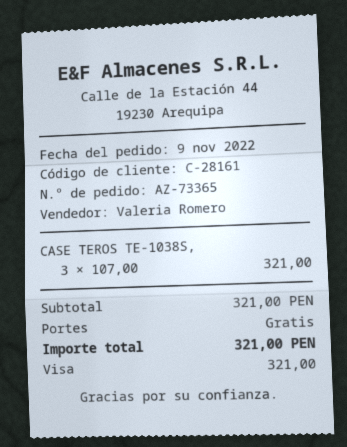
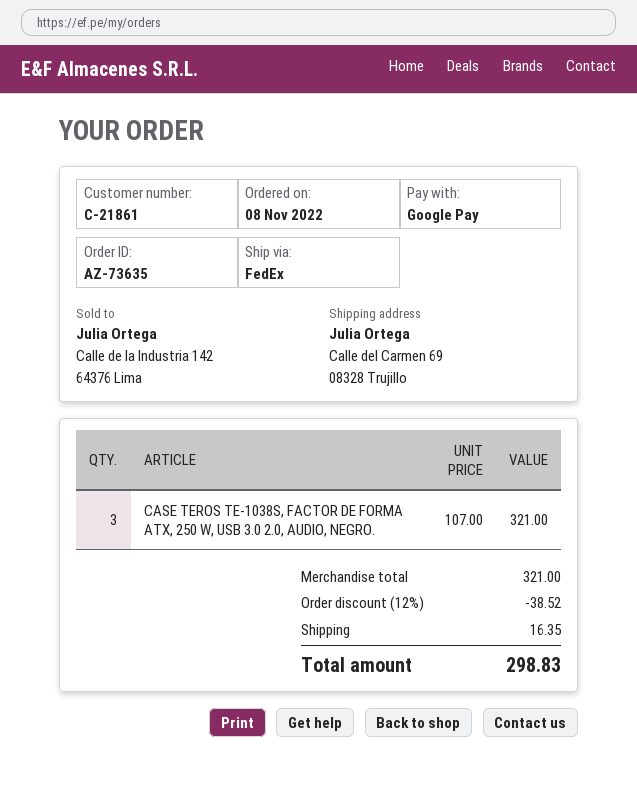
order number: AZ-73365 -> AZ-73635
order date: 2022-11-09 -> 2022-11-08
customer number: C-28161 -> C-21861
payment method: Visa -> Google Pay
discount: none -> 12% = 38.52
shipping: 0.00 -> 16.35
total: 321.00 -> 298.83

